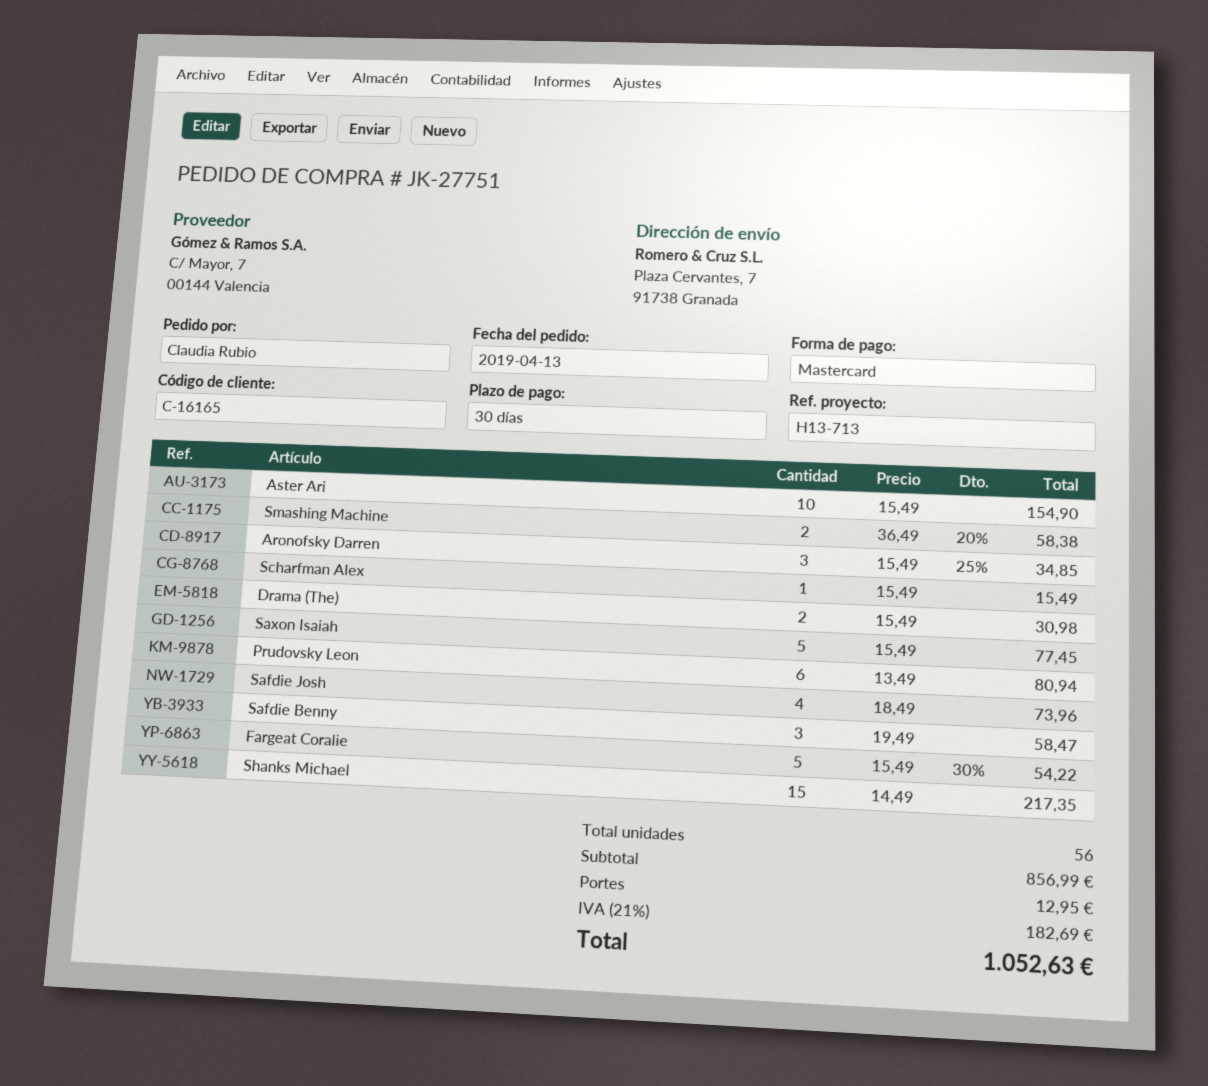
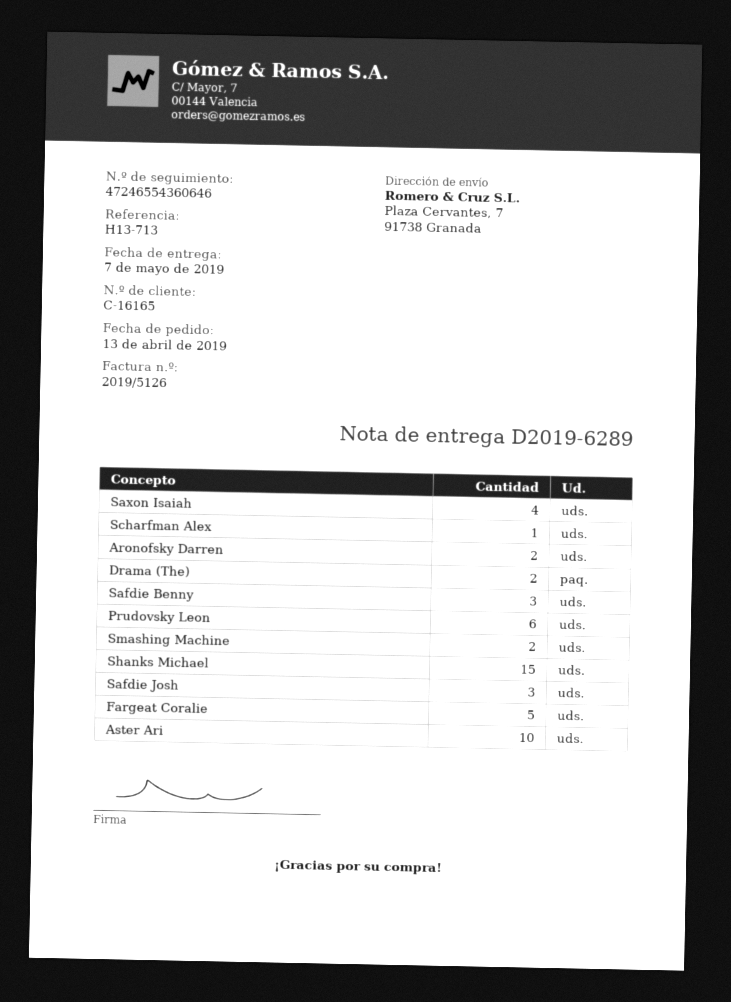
Aronofsky Darren: 3 -> 2
Saxon Isaiah: 5 -> 4
Safdie Josh: 4 -> 3

